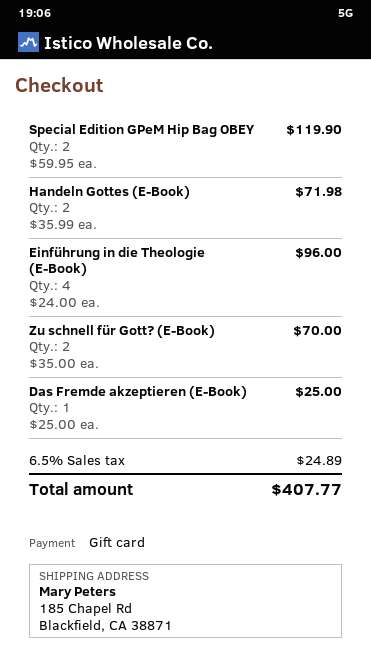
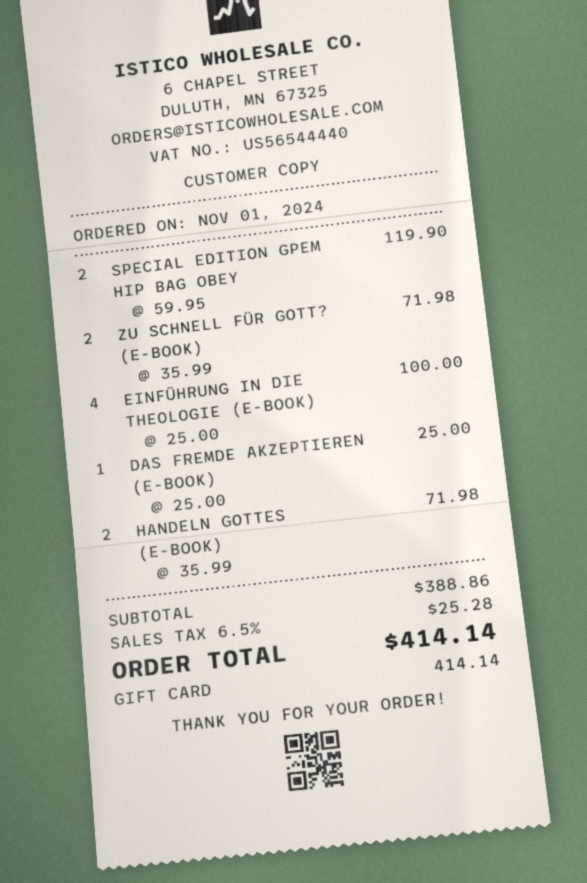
Einführung in die Theologie (E-Book): 4 x 24.00 = 96.00 -> 4 x 25.00 = 100.00
Zu schnell für Gott? (E-Book): 2 x 35.00 = 70.00 -> 2 x 35.99 = 71.98
tax: 6.5% = 24.89 -> 6.5% = 25.28
total: 407.77 -> 414.14

